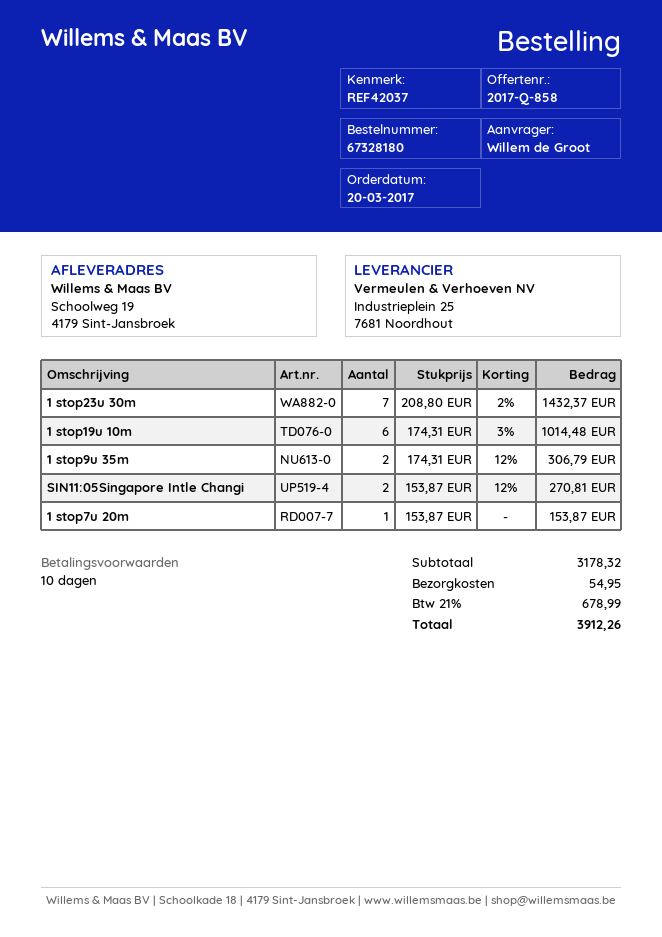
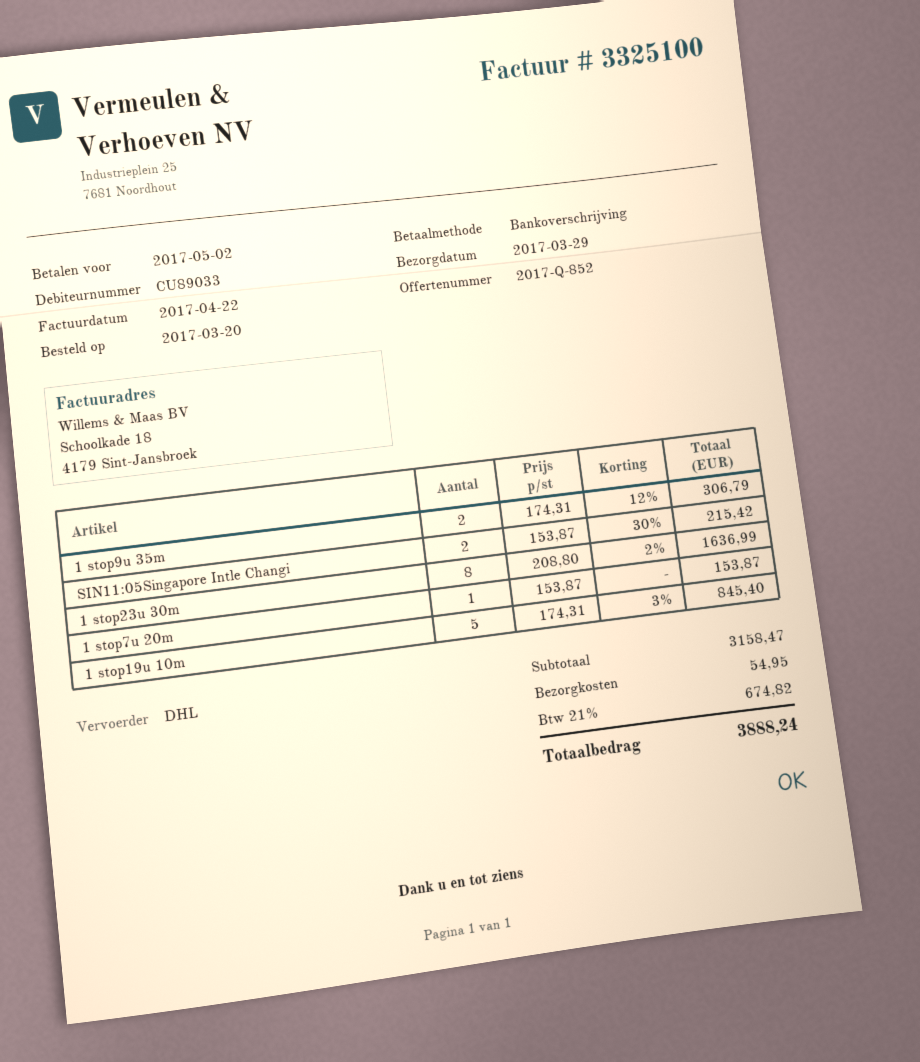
quote number: 2017-Q-858 -> 2017-Q-852
1 stop23u 30m: 7 x 208.80 - 2% = 1432.37 -> 8 x 208.80 - 2% = 1636.99
1 stop19u 10m: 6 x 174.31 - 3% = 1014.48 -> 5 x 174.31 - 3% = 845.40
SIN11:05Singapore Intle Changi: 2 x 153.87 - 12% = 270.81 -> 2 x 153.87 - 30% = 215.42
subtotal: 3178.32 -> 3158.47
tax: 21% = 678.99 -> 21% = 674.82
total: 3912.26 -> 3888.24

